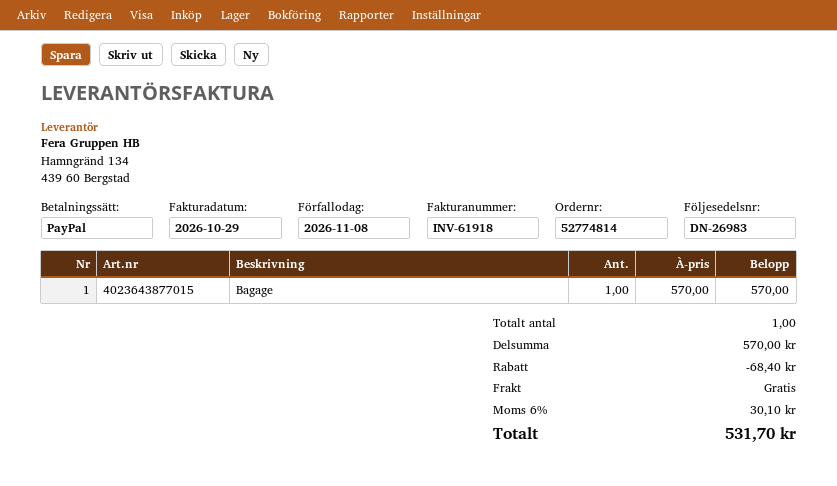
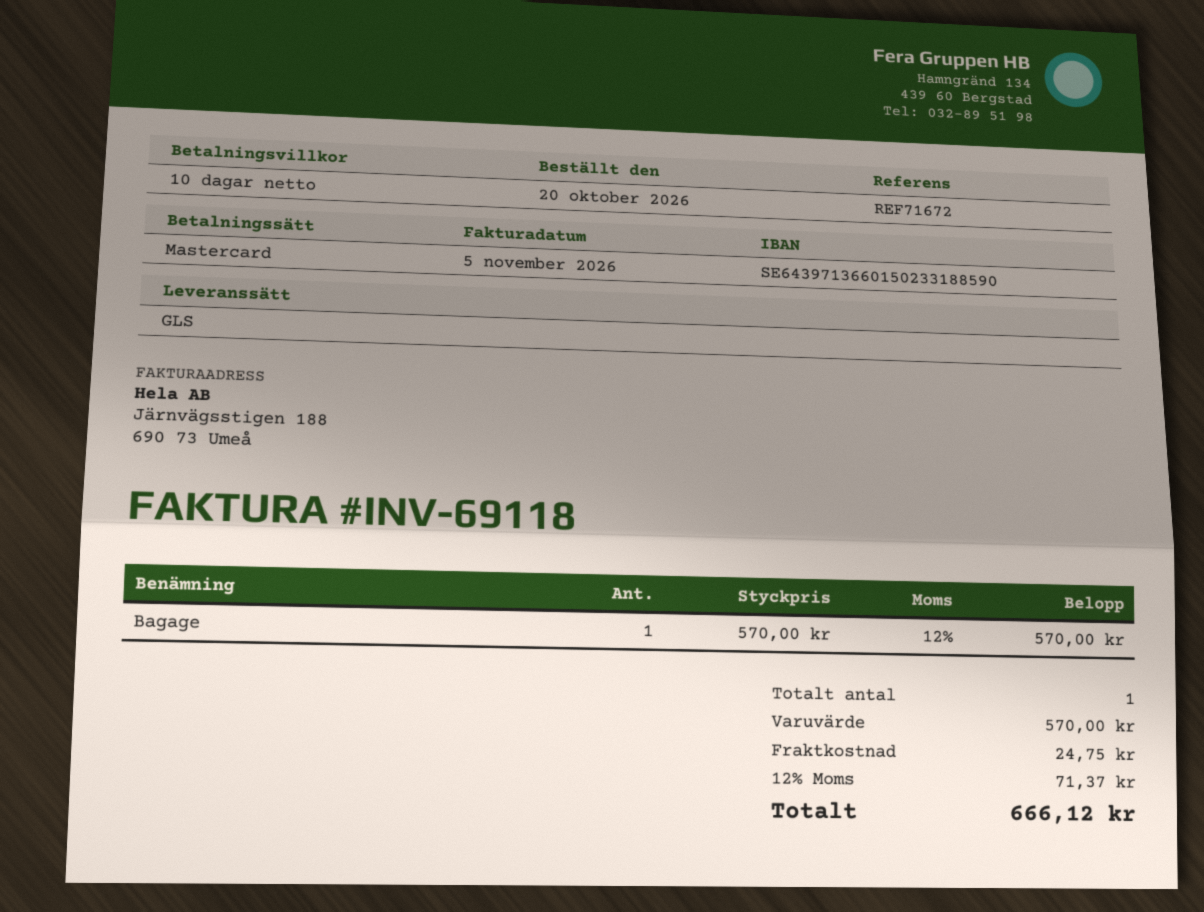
invoice number: INV-61918 -> INV-69118
invoice date: 2026-10-29 -> 2026-11-05
payment method: PayPal -> Mastercard
discount: 68.40 -> none
shipping: 0.00 -> 24.75
tax: 6% = 30.10 -> 12% = 71.37
total: 531.70 -> 666.12

